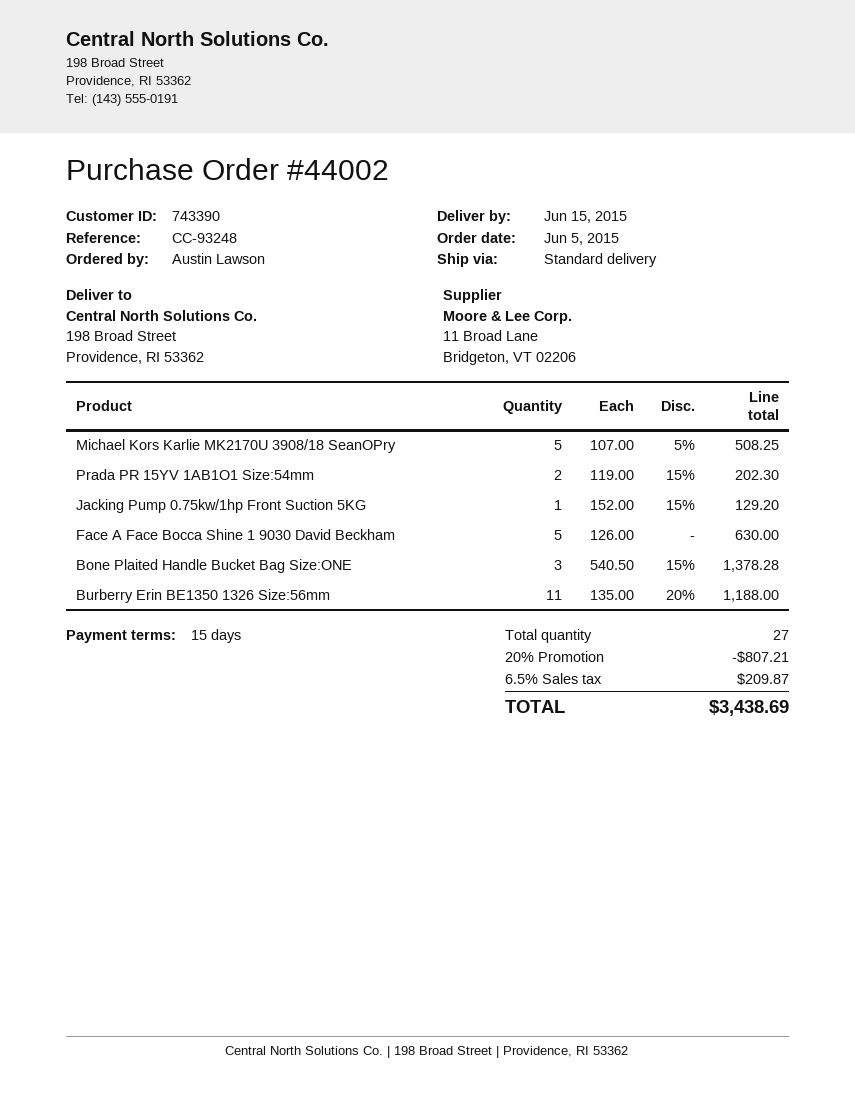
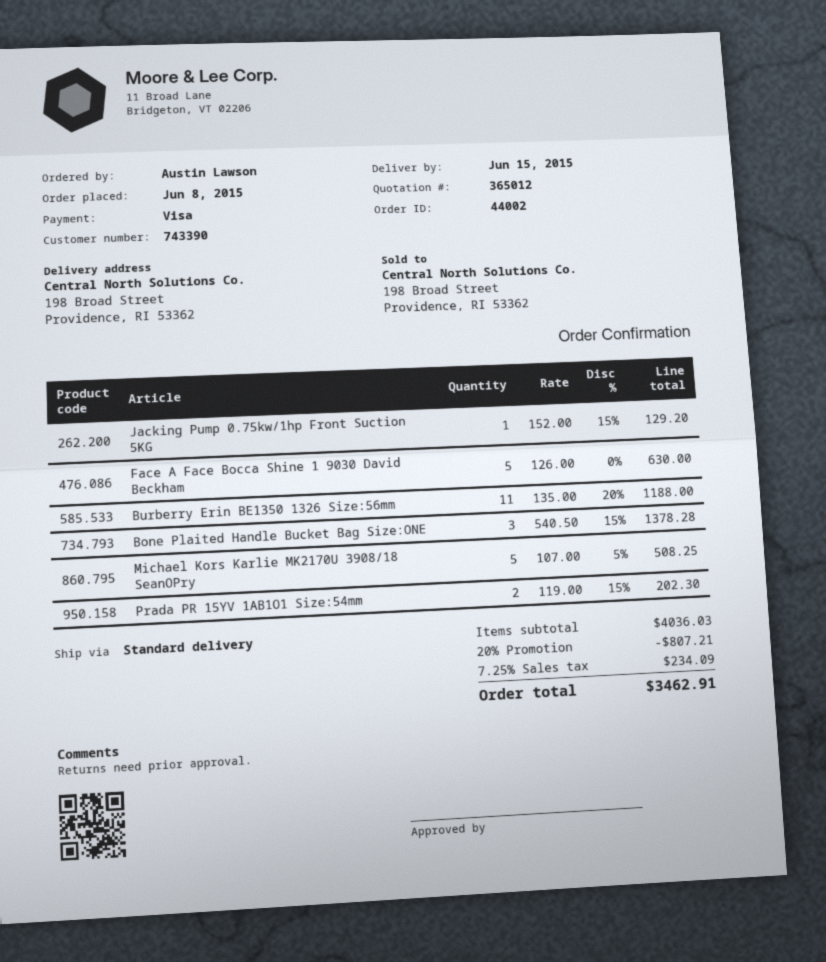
order date: 2015-06-05 -> 2015-06-08
tax: 6.5% = 209.87 -> 7.25% = 234.09
total: 3438.69 -> 3462.91

